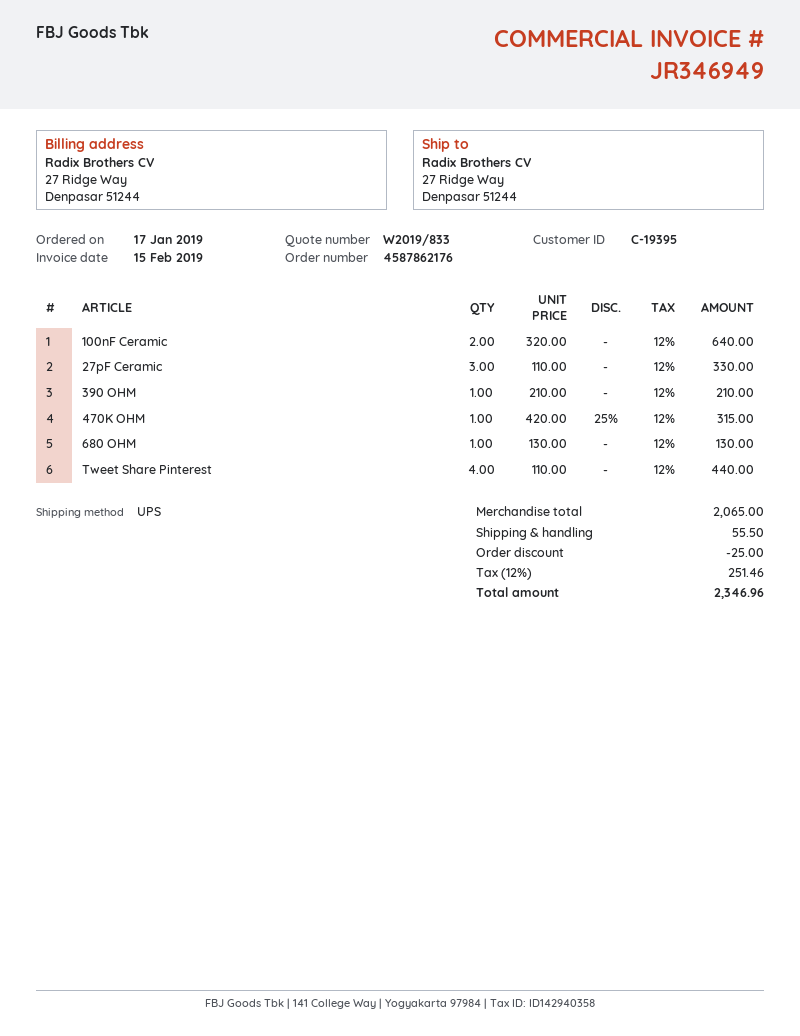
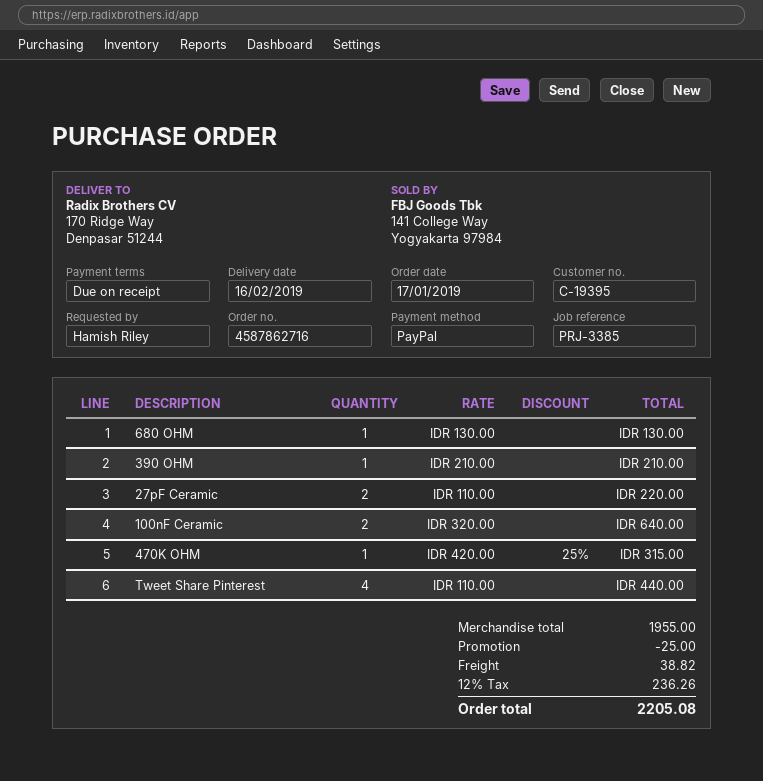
order number: 4587862176 -> 4587862716
ship to: 27 Ridge Way, Denpasar 51244 -> 170 Ridge Way, Denpasar 51244
27pF Ceramic: 3 x 110.00 = 330.00 -> 2 x 110.00 = 220.00
subtotal: 2065.00 -> 1955.00
shipping: 55.50 -> 38.82
tax: 12% = 251.46 -> 12% = 236.26
total: 2346.96 -> 2205.08

